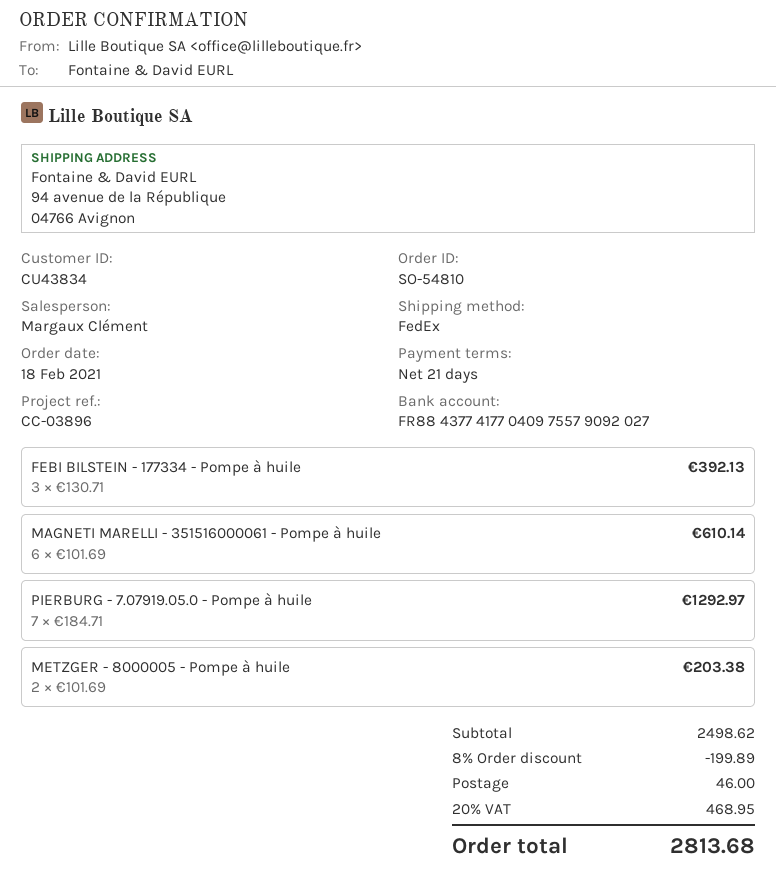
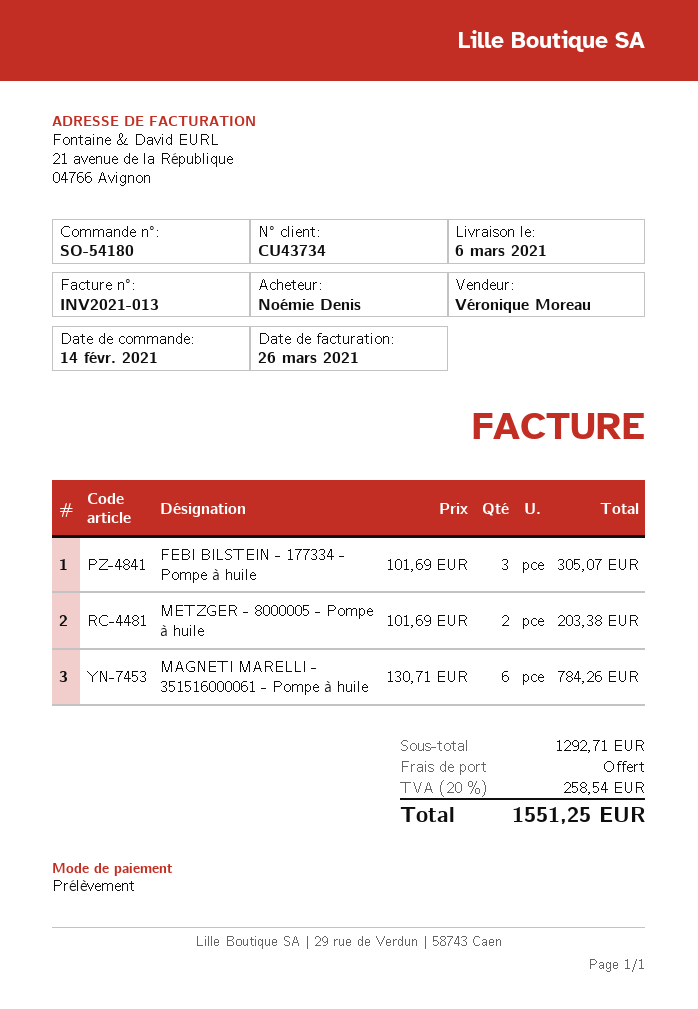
order number: SO-54810 -> SO-54180
order date: 2021-02-18 -> 2021-02-14
customer number: CU43834 -> CU43734
sales rep: Margaux Clément -> Véronique Moreau
FEBI BILSTEIN - 177334 - Pompe à huile: 3 x 130.71 = 392.13 -> 3 x 101.69 = 305.07
MAGNETI MARELLI - 351516000061 - Pompe à huile: 6 x 101.69 = 610.14 -> 6 x 130.71 = 784.26
PIERBURG - 7.07919.05.0 - Pompe à huile: 7 x 184.71 = 1292.97 -> none
subtotal: 2498.62 -> 1292.71
discount: 8% = 199.89 -> none
shipping: 46.00 -> 0.00
tax: 20% = 468.95 -> 20% = 258.54
total: 2813.68 -> 1551.25

